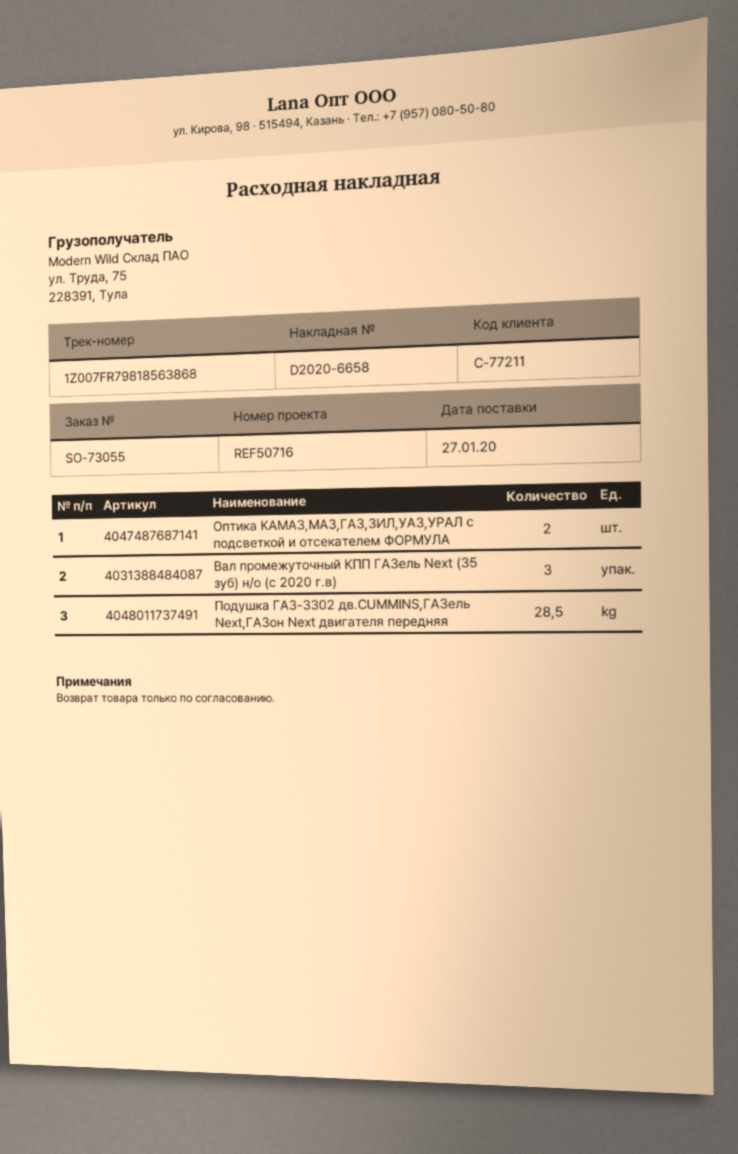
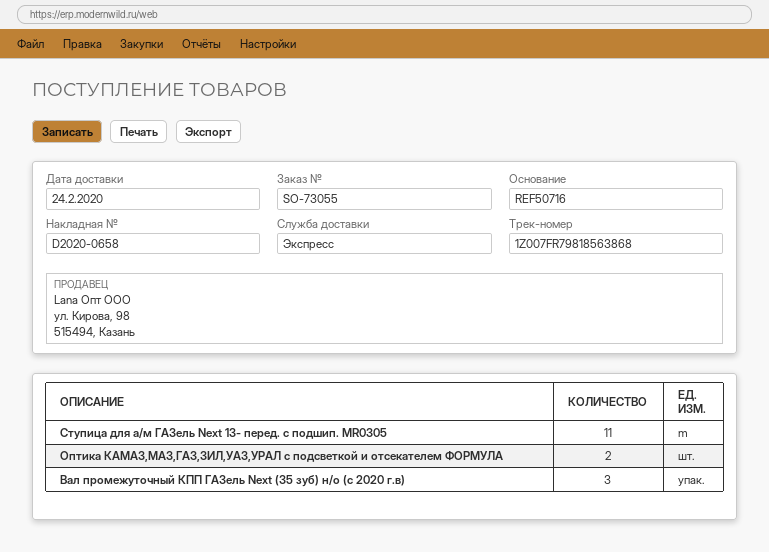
delivery note number: D2020-6658 -> D2020-0658
delivery date: 2020-01-27 -> 2020-02-24
Подушка ГАЗ-3302 дв.CUMMINS,ГАЗель Next,ГАЗон Next двигателя передняя: 28.5 -> none
Ступица для а/м ГАЗель Next 13- перед. с подшип. MR0305: none -> 11

